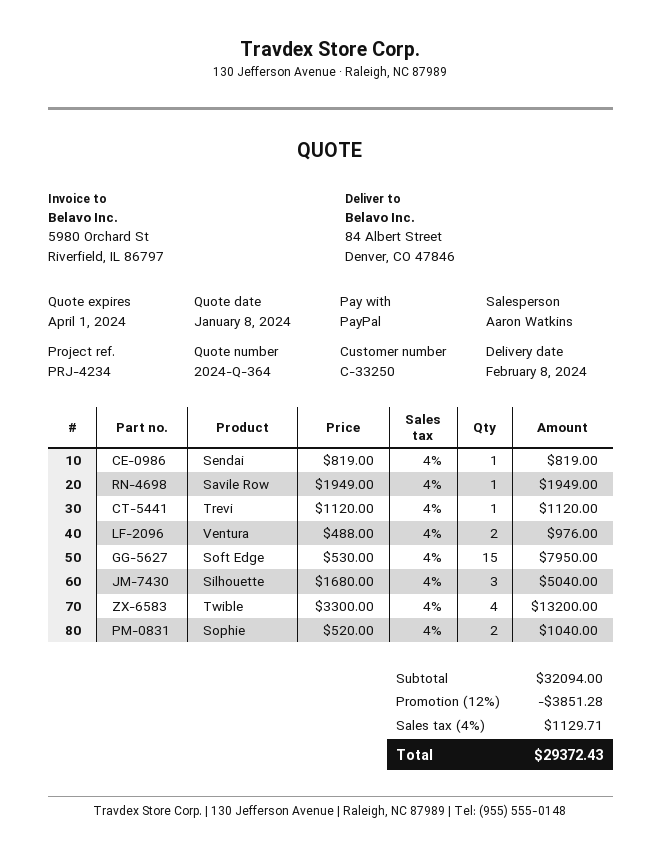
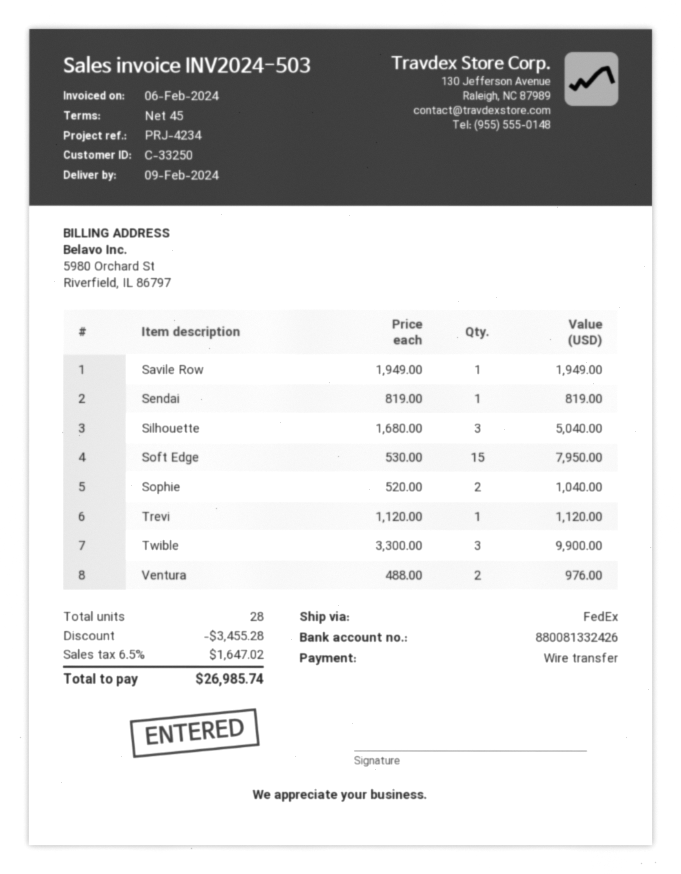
delivery date: 2024-02-08 -> 2024-02-09
payment method: PayPal -> bank transfer
Twible: 4 x 3300.00 = 13200.00 -> 3 x 3300.00 = 9900.00
discount: 3851.28 -> 3455.28
tax: 4% = 1129.71 -> 6.5% = 1647.02
total: 29372.43 -> 26985.74

